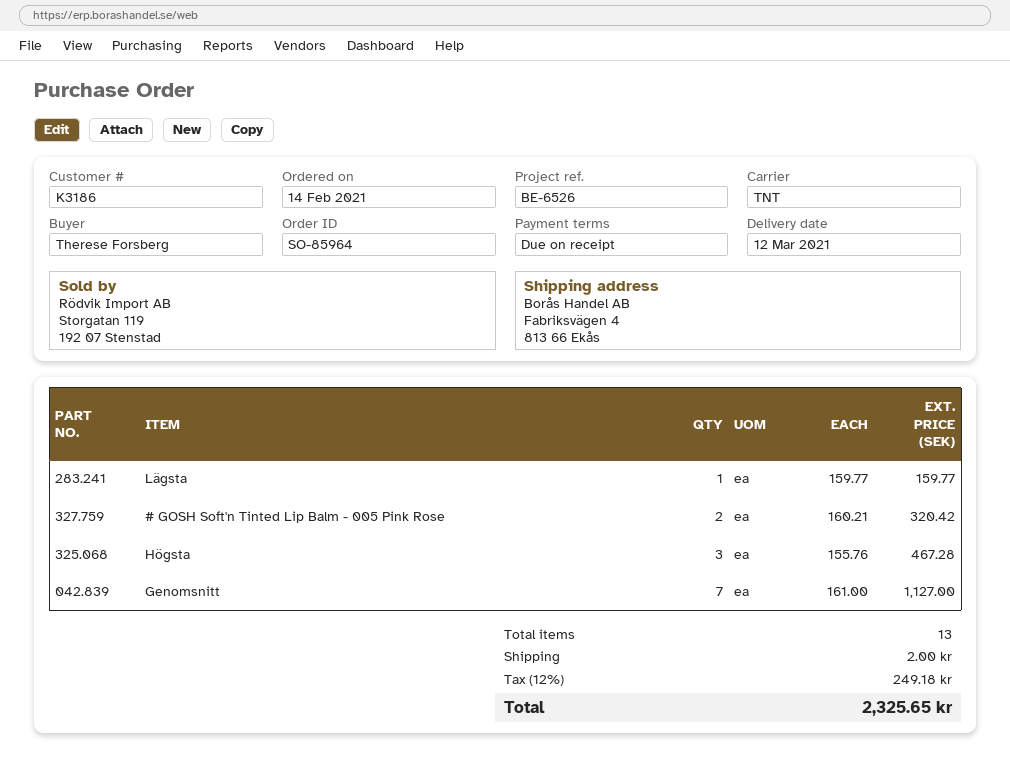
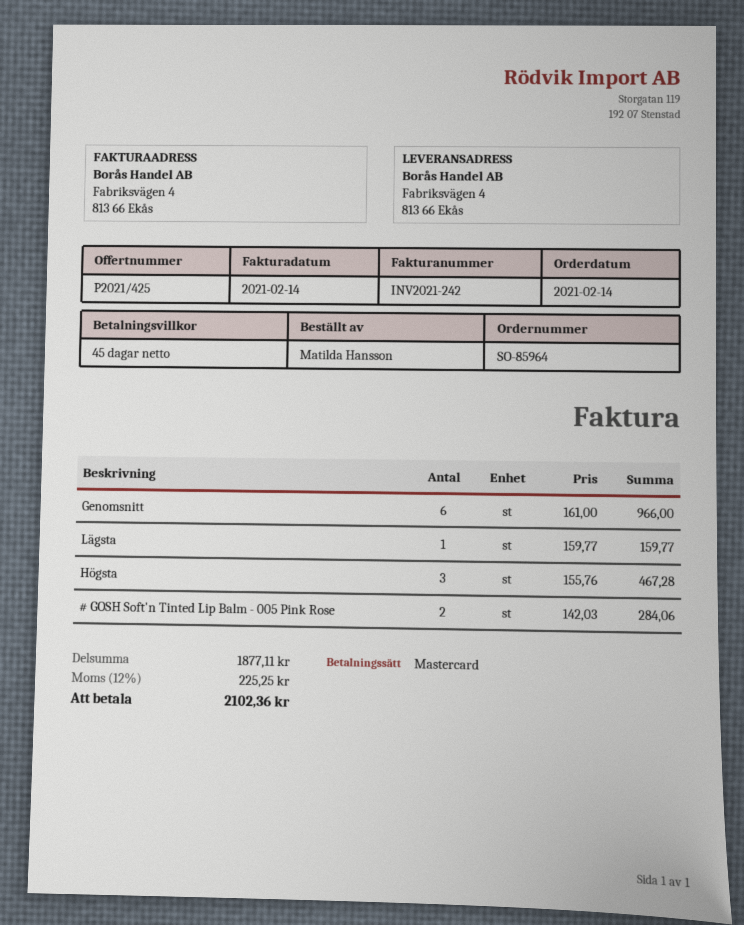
payment terms: on receipt -> 45 days
ordered by: Therese Forsberg -> Matilda Hansson
# GOSH Soft'n Tinted Lip Balm - 005 Pink Rose: 2 x 160.21 = 320.42 -> 2 x 142.03 = 284.06
Genomsnitt: 7 x 161.00 = 1127.00 -> 6 x 161.00 = 966.00
shipping: 2.00 -> none
tax: 12% = 249.18 -> 12% = 225.25
total: 2325.65 -> 2102.36

